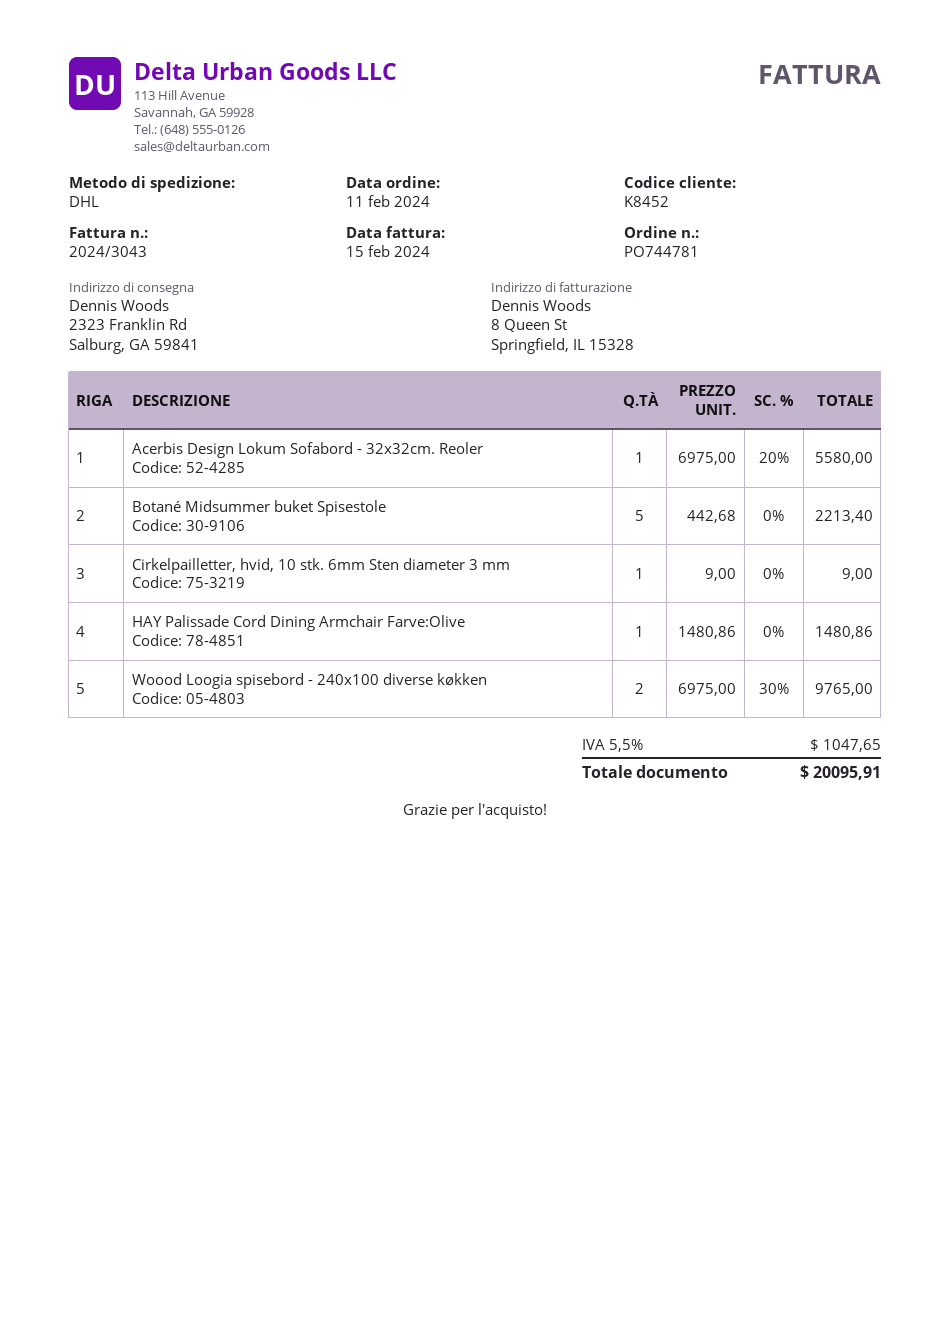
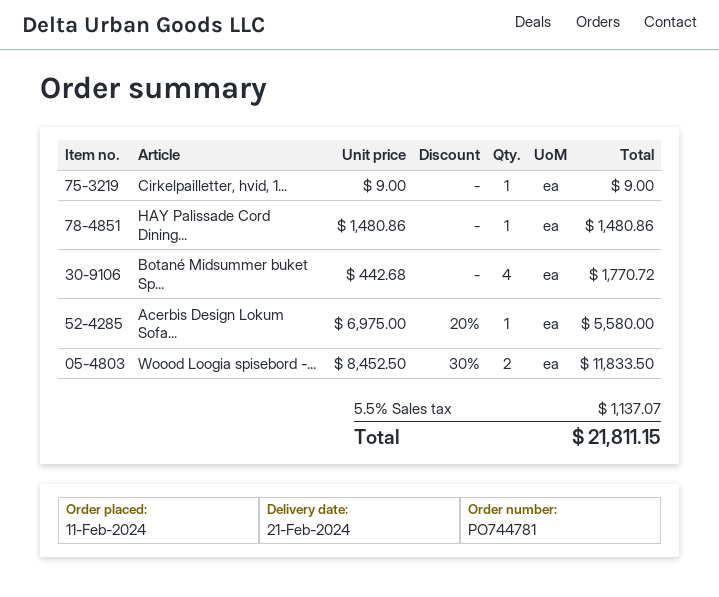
Botané Midsummer buket Spisestole: 5 x 442.68 = 2213.40 -> 4 x 442.68 = 1770.72
Woood Loogia spisebord - 240x100 diverse køkken: 2 x 6975.00 - 30% = 9765.00 -> 2 x 8452.50 - 30% = 11833.50
tax: 5.5% = 1047.65 -> 5.5% = 1137.07
total: 20095.91 -> 21811.15

